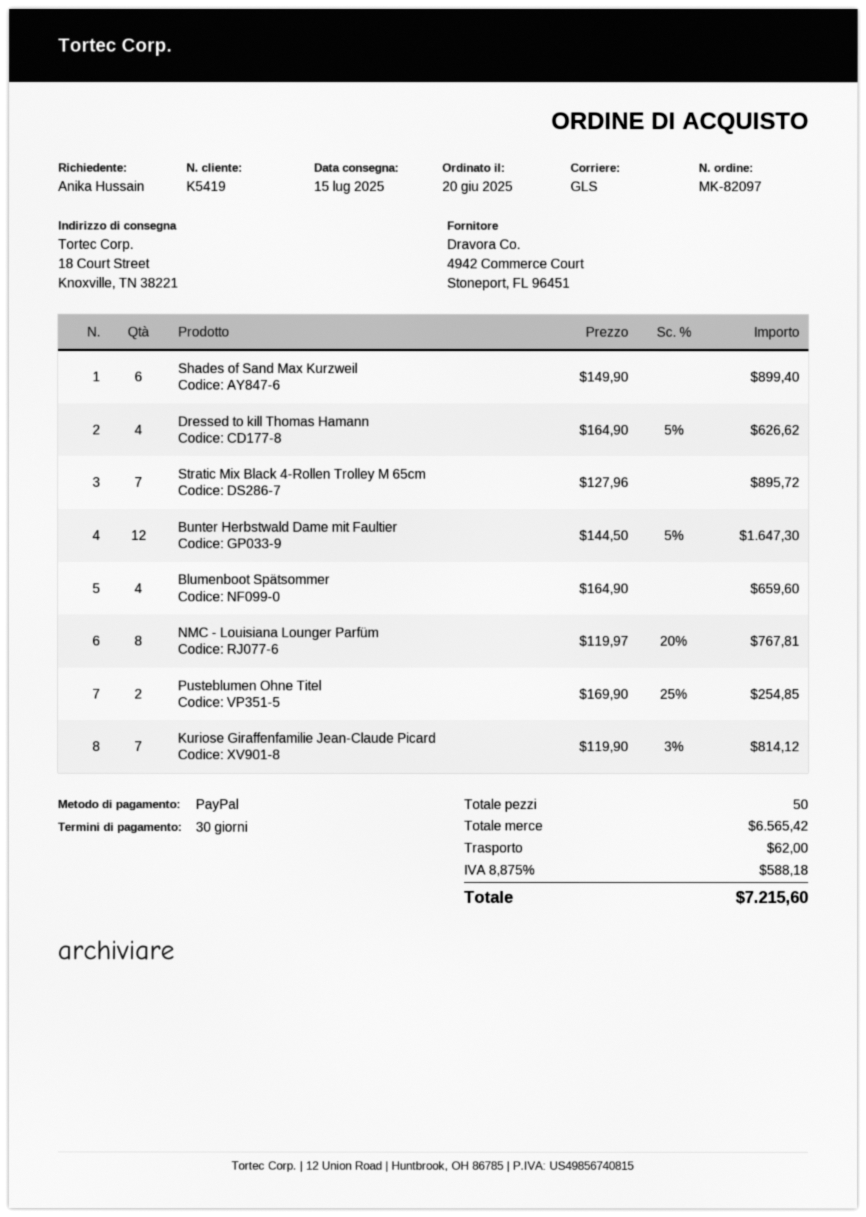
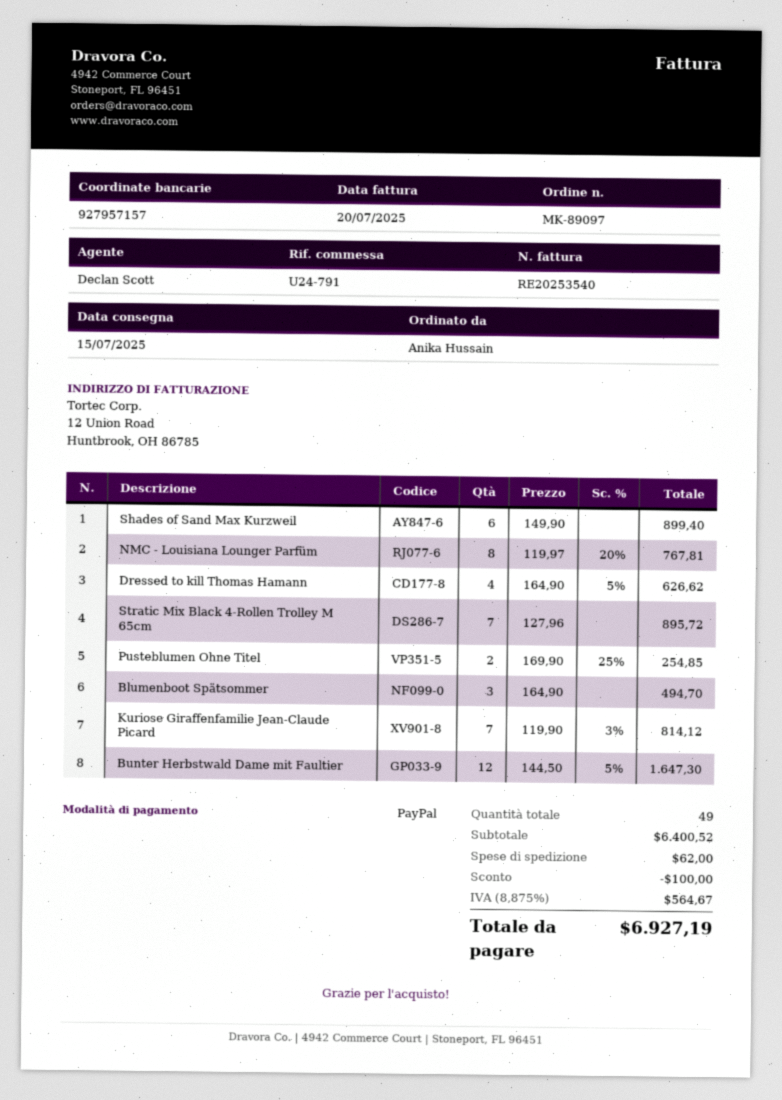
order number: MK-82097 -> MK-89097
Blumenboot Spätsommer: 4 x 164.90 = 659.60 -> 3 x 164.90 = 494.70
total quantity: 50 -> 49
subtotal: 6565.42 -> 6400.52
discount: none -> 100.00
tax: 8.875% = 588.18 -> 8.875% = 564.67
total: 7215.60 -> 6927.19

